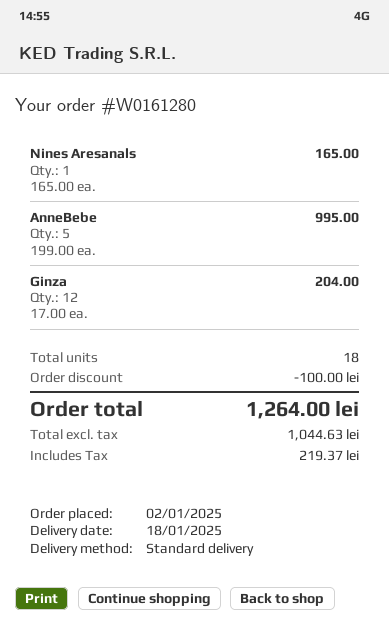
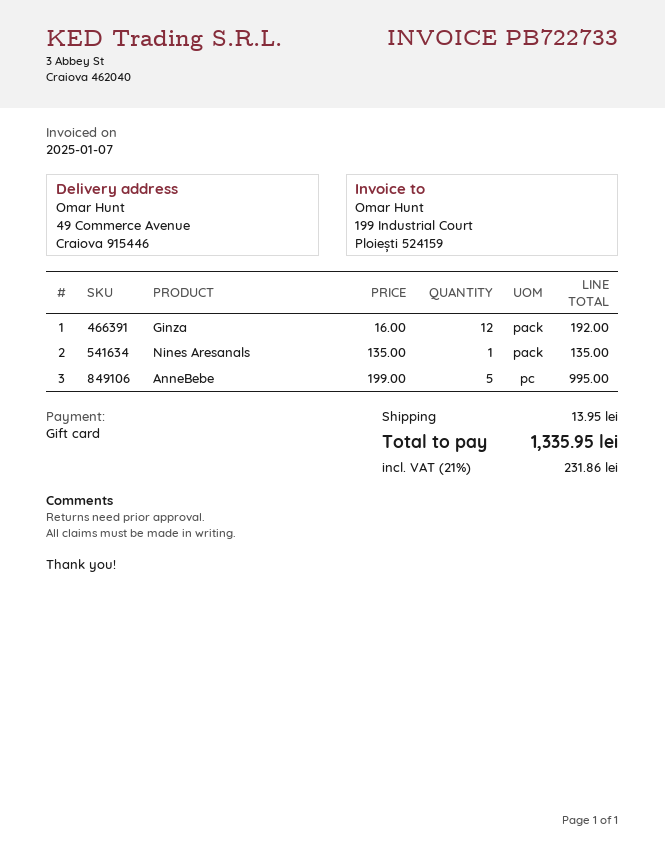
Nines Aresanals: 1 x 165.00 = 165.00 -> 1 x 135.00 = 135.00
Ginza: 12 x 17.00 = 204.00 -> 12 x 16.00 = 192.00
discount: 100.00 -> none
shipping: none -> 13.95
tax: 219.37 -> 231.86
total: 1264.00 -> 1335.95

